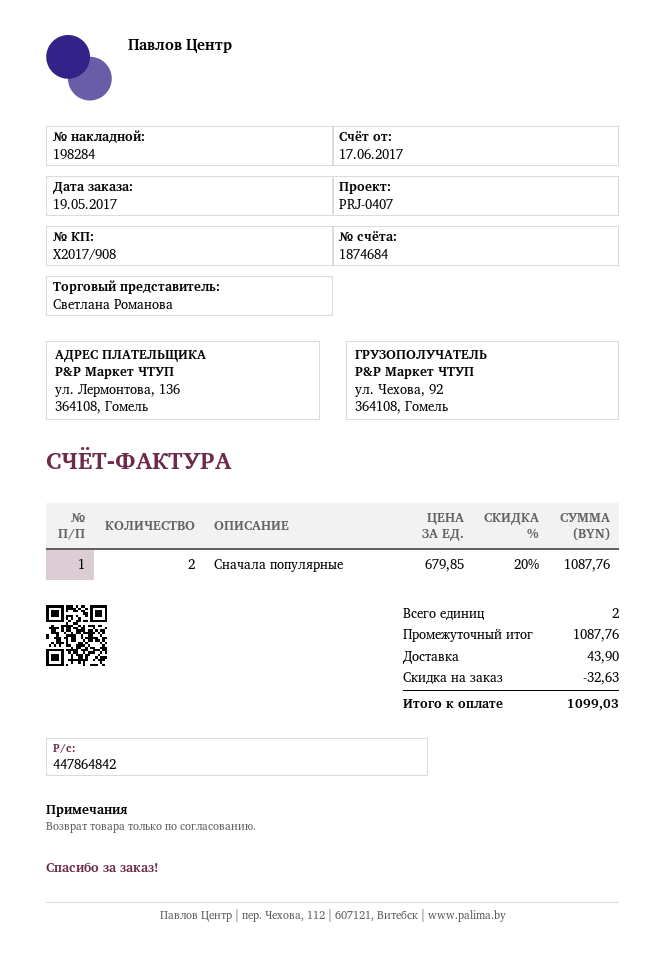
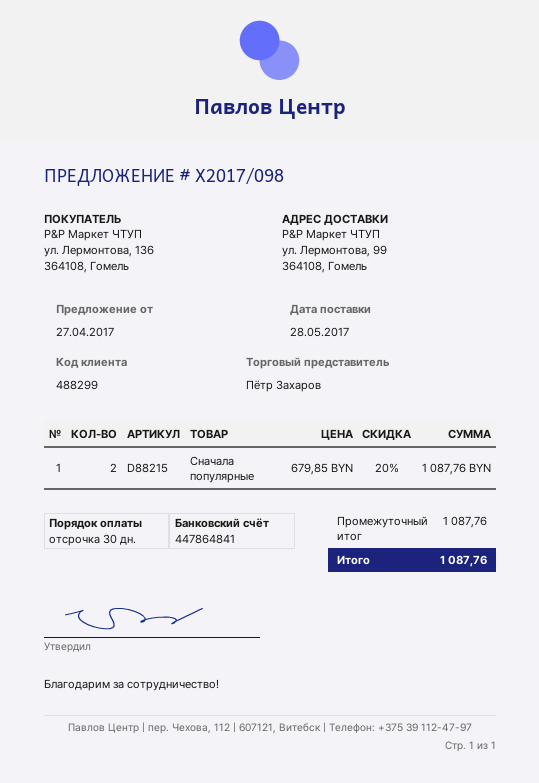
quote number: X2017/908 -> X2017/098
sales rep: Светлана Романова -> Пётр Захаров
bank account: 447864842 -> 447864841
ship to: ул. Чехова, 92, 364108, Гомель -> ул. Лермонтова, 99, 364108, Гомель
discount: 32.63 -> none
shipping: 43.90 -> none
total: 1099.03 -> 1087.76

